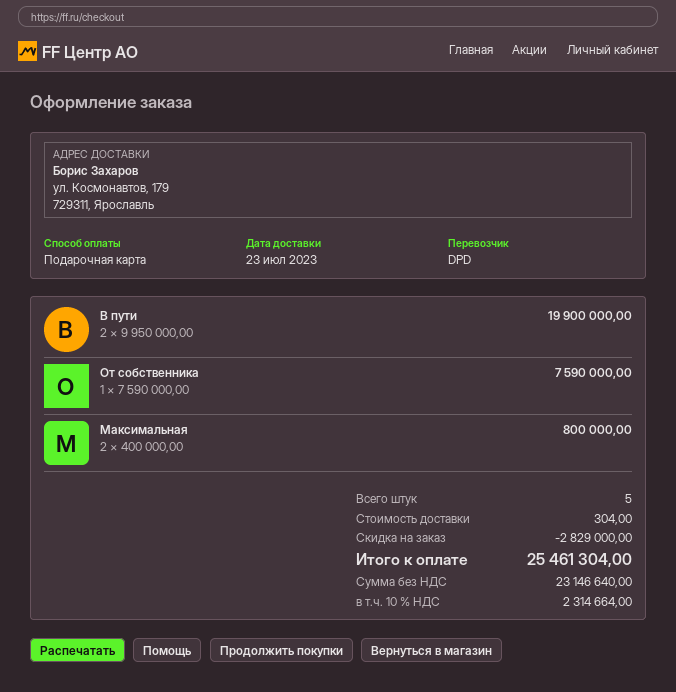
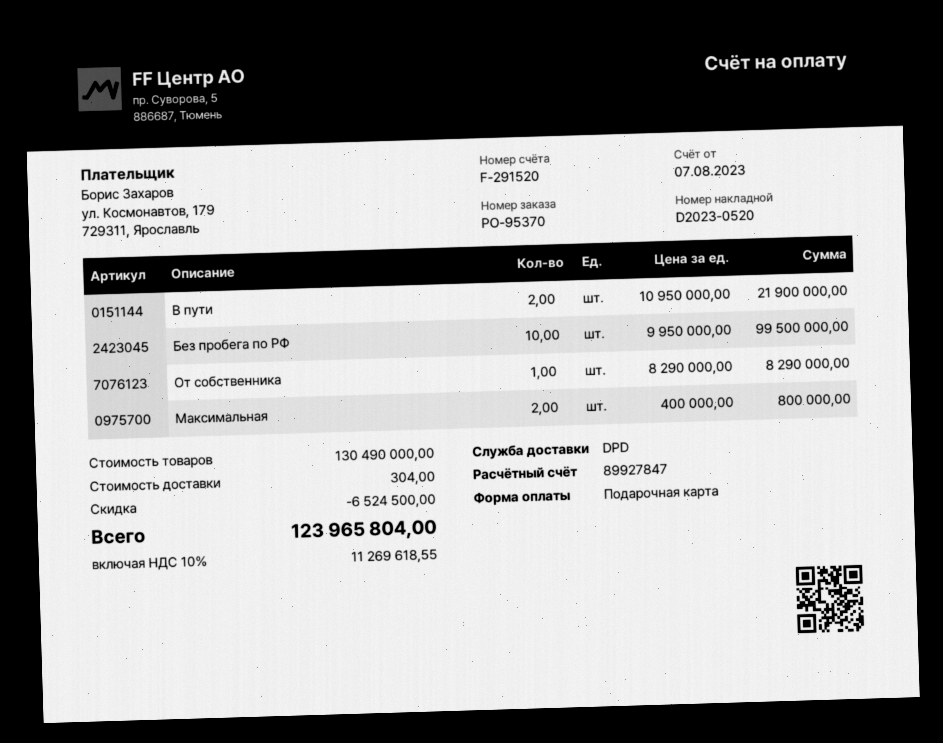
В пути: 2 x 9950000.00 = 19900000.00 -> 2 x 10950000.00 = 21900000.00
От собственника: 1 x 7590000.00 = 7590000.00 -> 1 x 8290000.00 = 8290000.00
Без пробега по РФ: none -> 10 x 9950000.00 = 99500000.00
discount: 2829000.00 -> 6524500.00
tax: 10% = 2314664.00 -> 10% = 11269618.55
total: 25461304.00 -> 123965804.00

